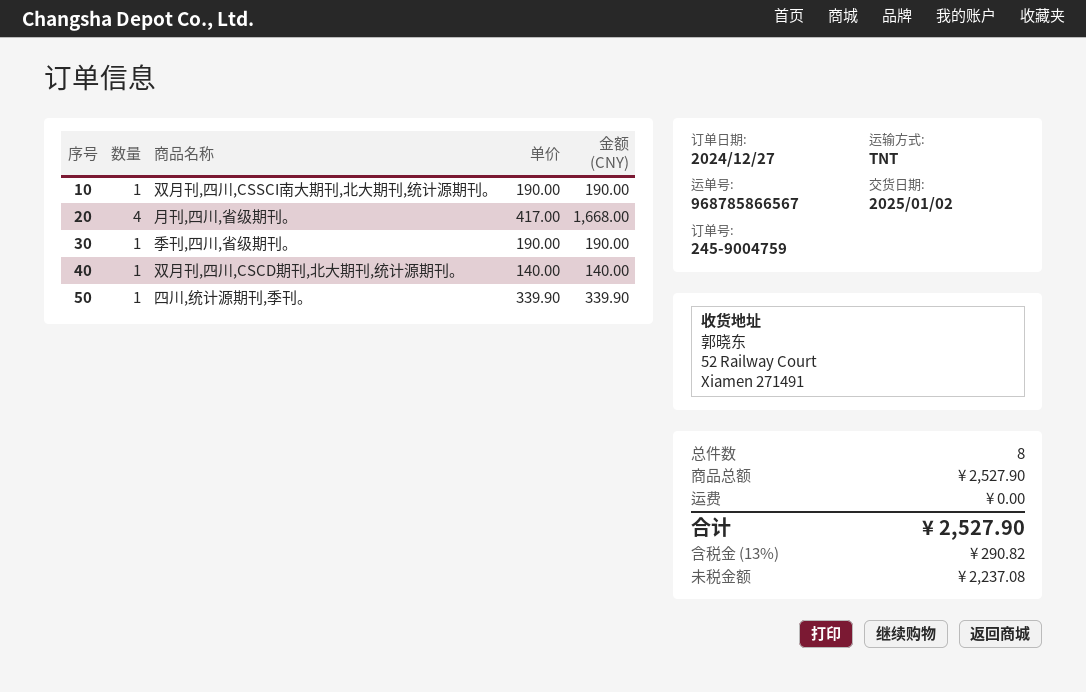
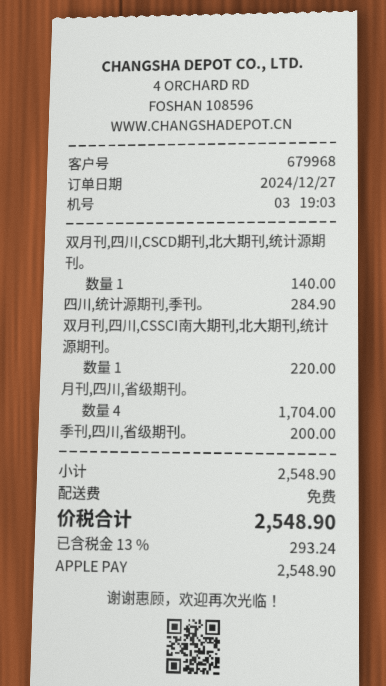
双月刊,四川,CSSCI南大期刊,北大期刊,统计源期刊。: 1 for 190.00 -> 1 for 220.00
月刊,四川,省级期刊。: 4 for 1668.00 -> 4 for 1704.00
季刊,四川,省级期刊。: 1 for 190.00 -> 1 for 200.00
四川,统计源期刊,季刊。: 1 for 339.90 -> 1 for 284.90
subtotal: 2527.90 -> 2548.90
tax: 13% = 290.82 -> 13% = 293.24
total: 2527.90 -> 2548.90

